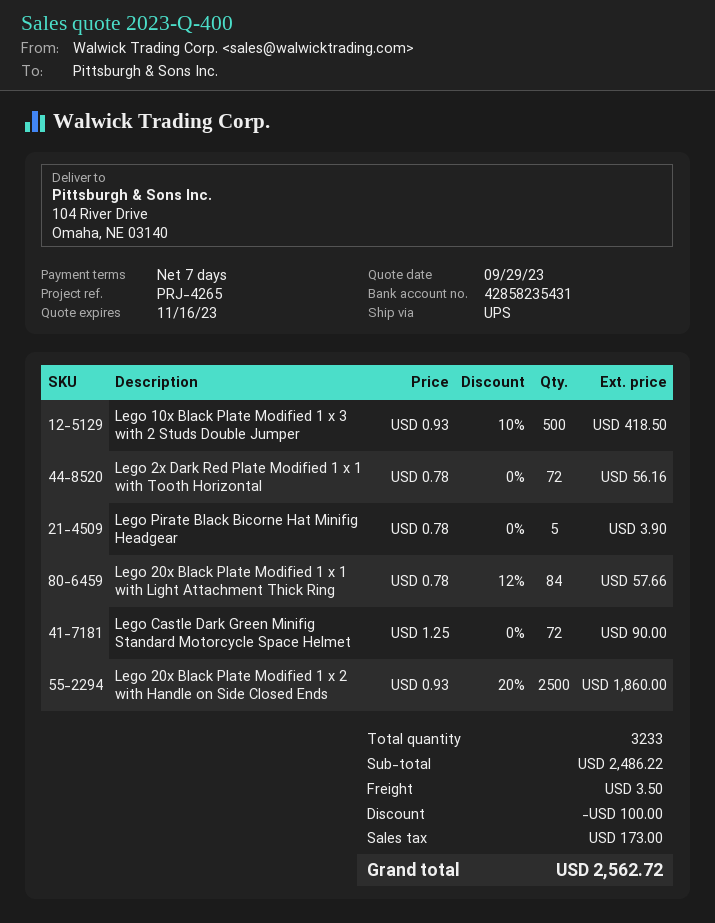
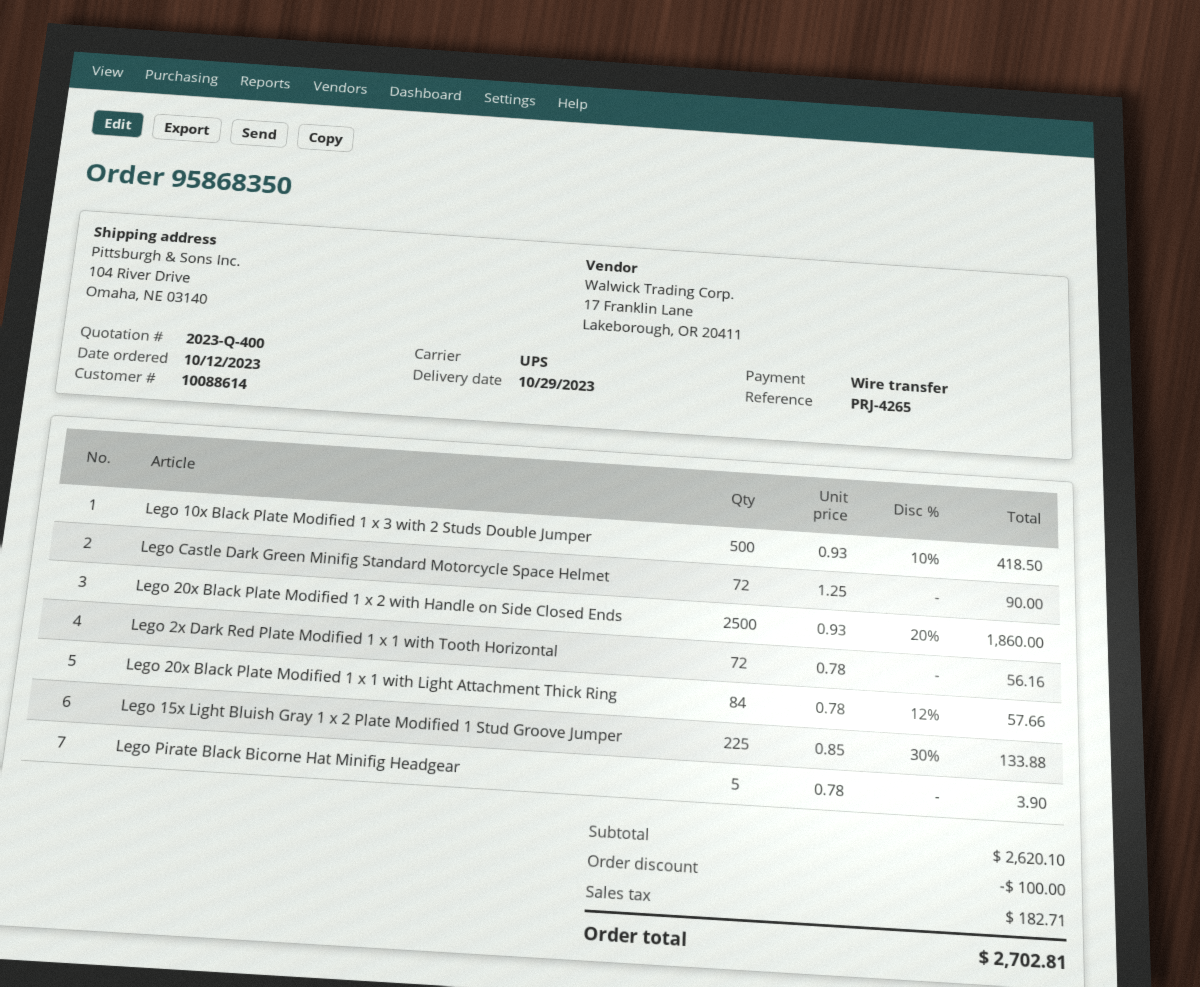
Lego 15x Light Bluish Gray 1 x 2 Plate Modified 1 Stud Groove Jumper: none -> 225 x 0.85 - 30% = 133.88
subtotal: 2486.22 -> 2620.10
shipping: 3.50 -> none
tax: 173.00 -> 182.71
total: 2562.72 -> 2702.81

